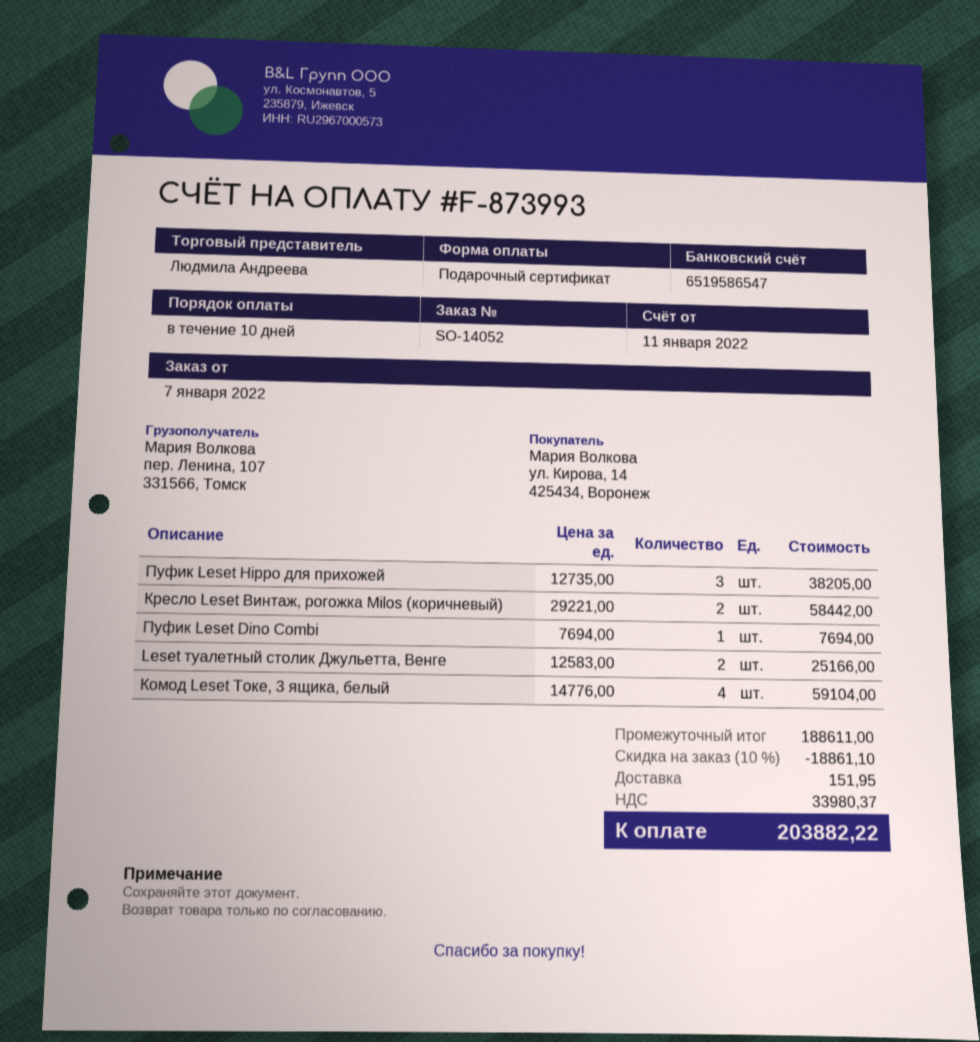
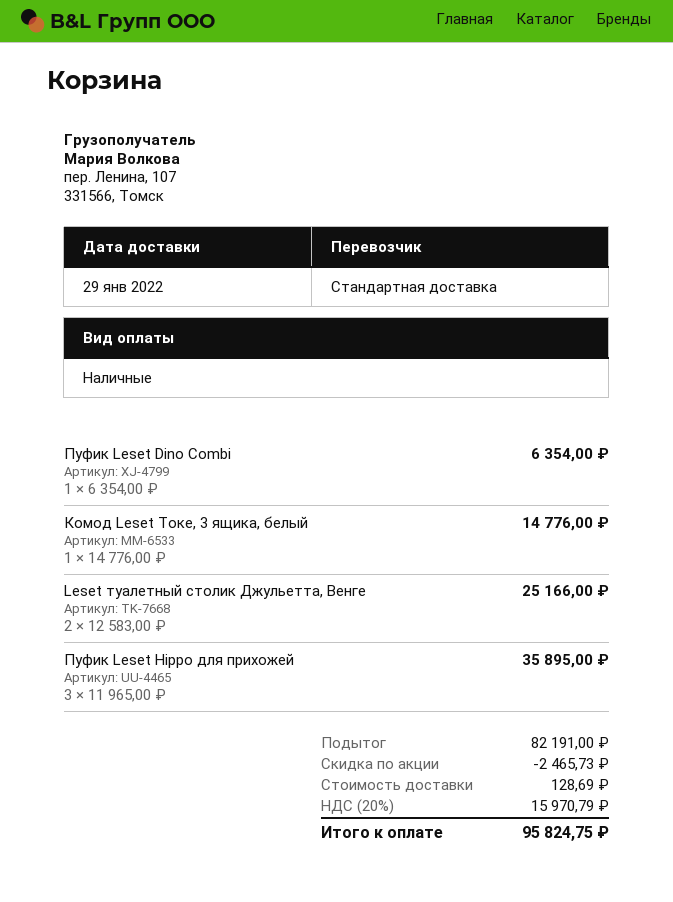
payment method: gift card -> cash
Пуфик Leset Hippo для прихожей: 3 x 12735.00 = 38205.00 -> 3 x 11965.00 = 35895.00
Кресло Leset Винтаж, рогожка Milos (коричневый): 2 x 29221.00 = 58442.00 -> none
Пуфик Leset Dino Combi: 1 x 7694.00 = 7694.00 -> 1 x 6354.00 = 6354.00
Комод Leset Токе, 3 ящика, белый: 4 x 14776.00 = 59104.00 -> 1 x 14776.00 = 14776.00
subtotal: 188611.00 -> 82191.00
discount: 18861.10 -> 2465.73
shipping: 151.95 -> 128.69
tax: 33980.37 -> 15970.79
total: 203882.22 -> 95824.75

